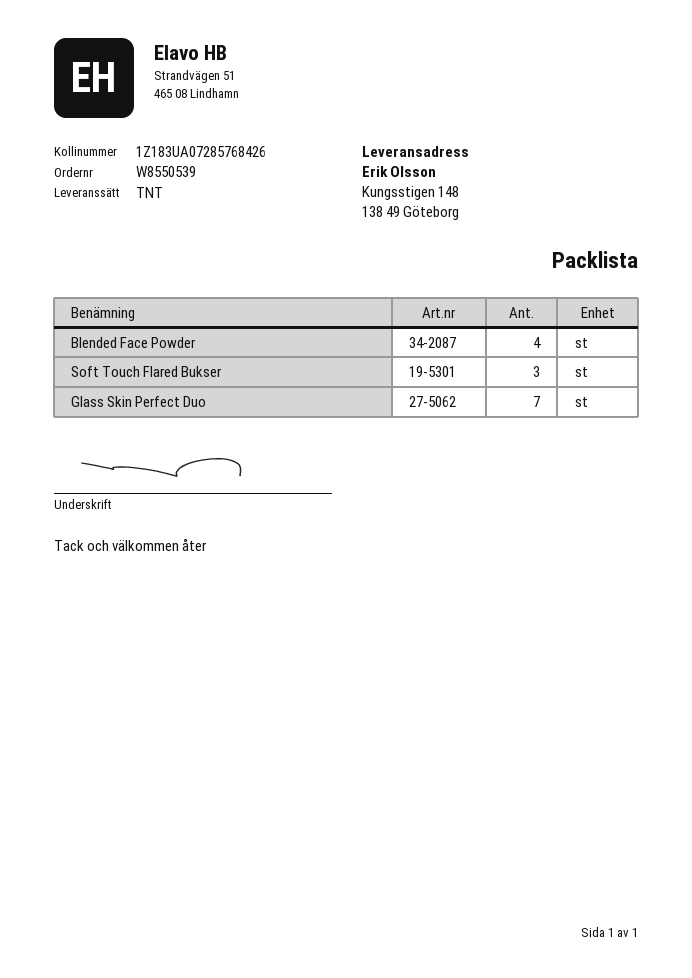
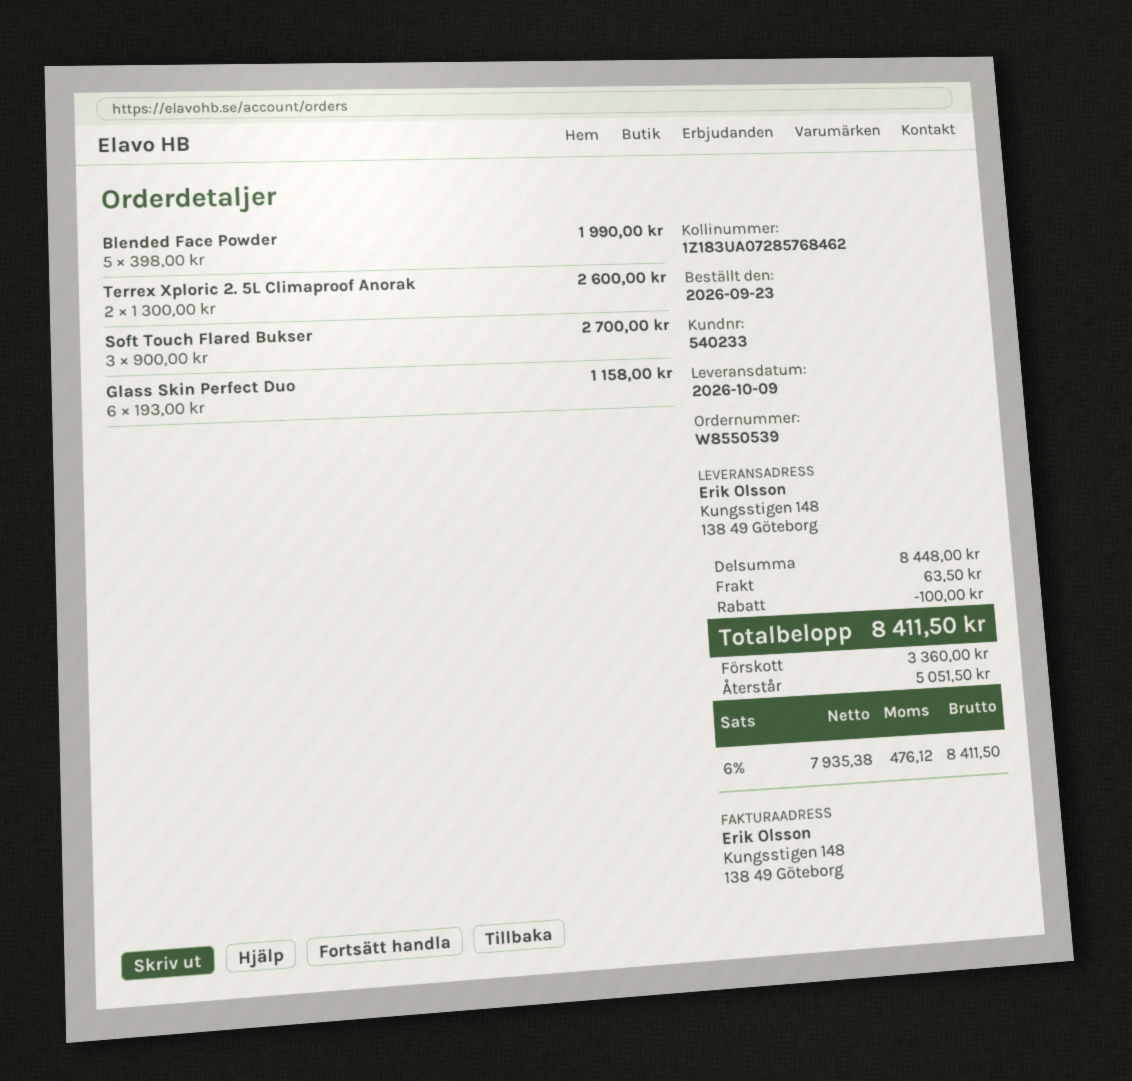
tracking number: 1Z183UA07285768426 -> 1Z183UA07285768462
Blended Face Powder: 4 -> 5
Glass Skin Perfect Duo: 7 -> 6
Terrex Xploric 2. 5L Climaproof Anorak: none -> 2

